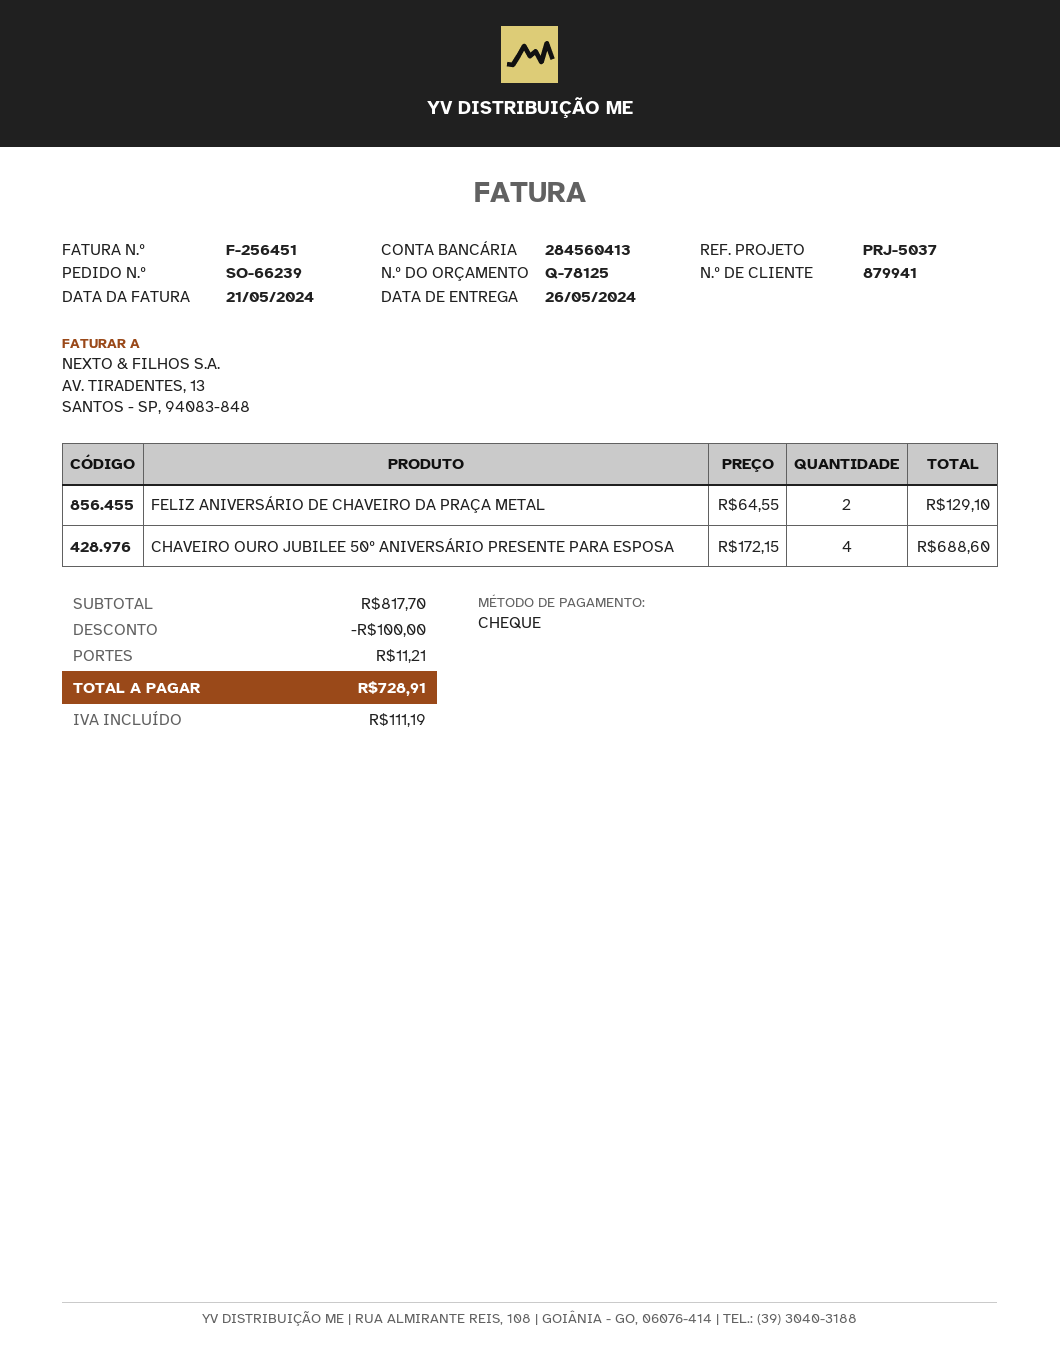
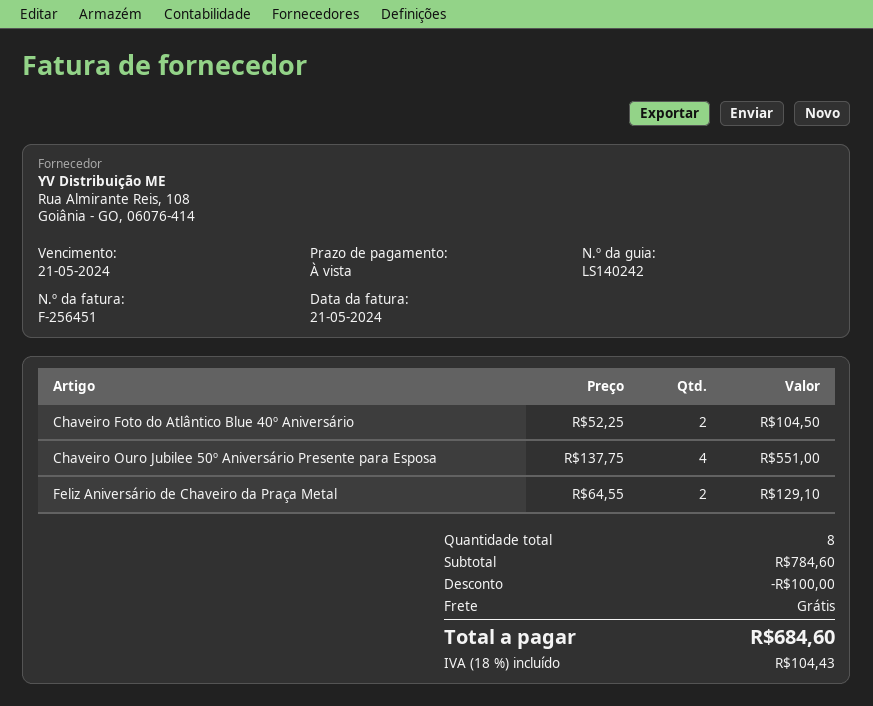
CHAVEIRO OURO JUBILEE 50º ANIVERSÁRIO PRESENTE PARA ESPOSA: 4 x 172.15 = 688.60 -> 4 x 137.75 = 551.00
Chaveiro Foto do Atlântico Blue 40º Aniversário: none -> 2 x 52.25 = 104.50
subtotal: 817.70 -> 784.60
shipping: 11.21 -> 0.00
tax: 111.19 -> 104.43
total: 728.91 -> 684.60

